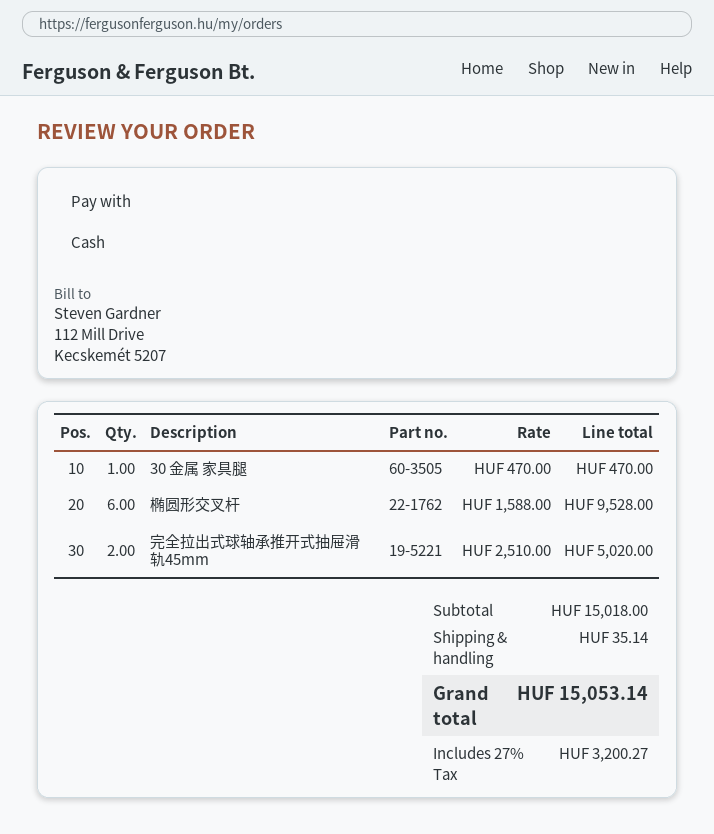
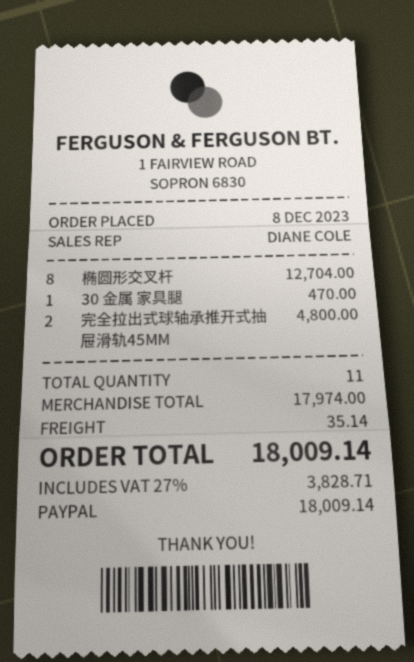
payment method: cash -> PayPal
椭圆形交叉杆: 6 for 9528.00 -> 8 for 12704.00
完全拉出式球轴承推开式抽屉滑轨45mm: 2 for 5020.00 -> 2 for 4800.00
subtotal: 15018.00 -> 17974.00
tax: 27% = 3200.27 -> 27% = 3828.71
total: 15053.14 -> 18009.14

